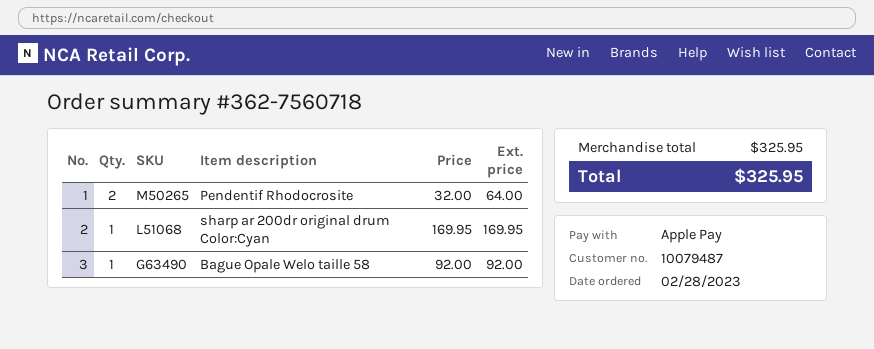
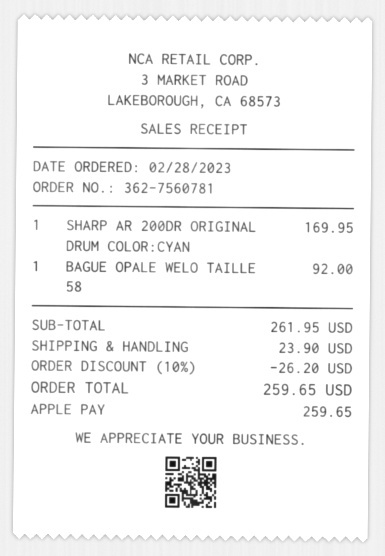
order number: 362-7560718 -> 362-7560781
Pendentif Rhodocrosite: 2 x 32.00 = 64.00 -> none
subtotal: 325.95 -> 261.95
discount: none -> 10% = 26.20
shipping: none -> 23.90
total: 325.95 -> 259.65

